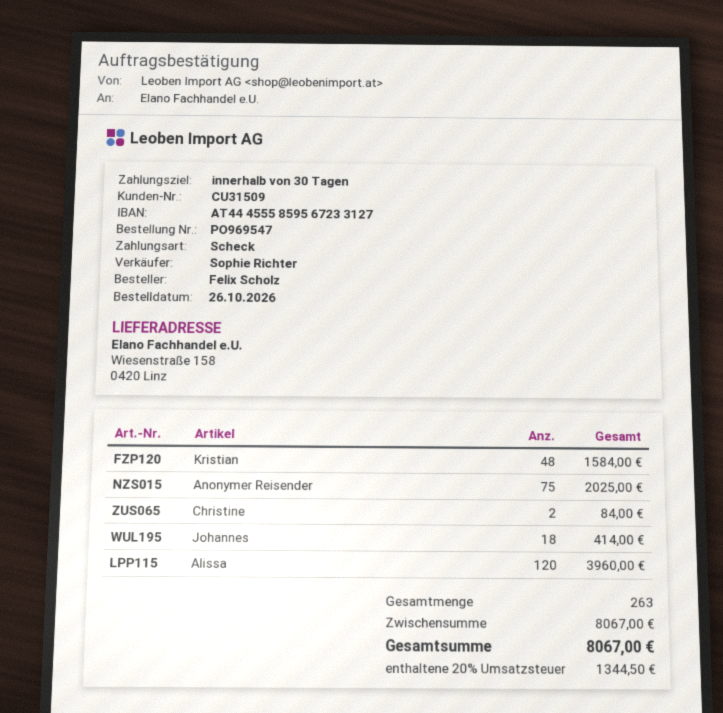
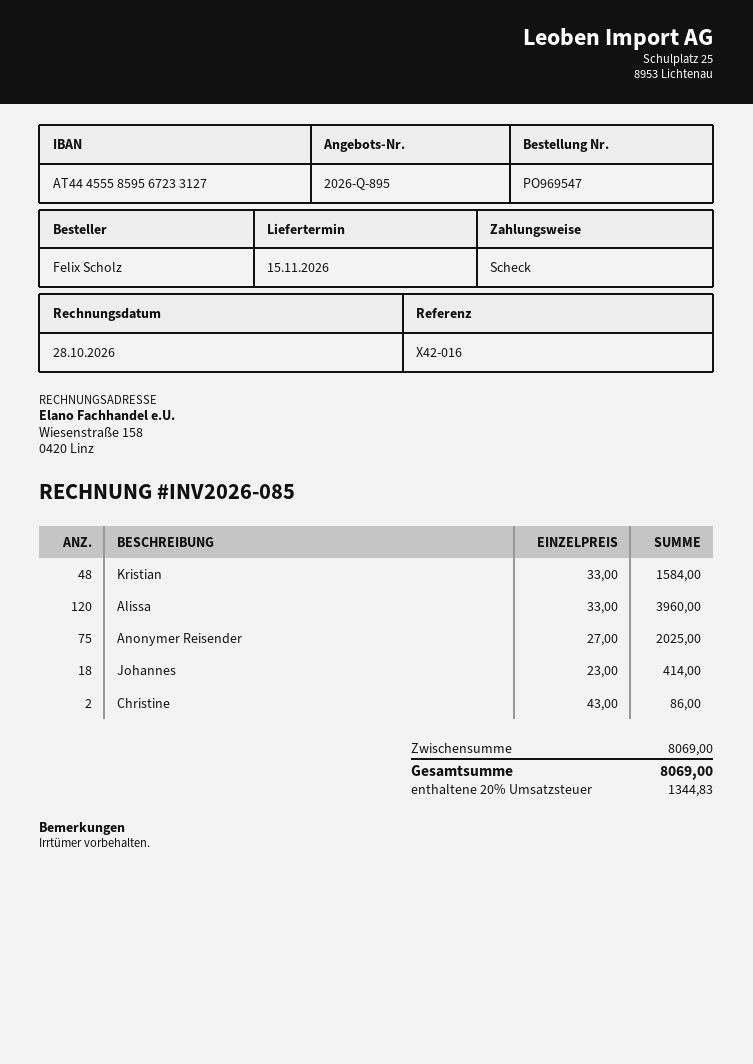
Christine: 2 for 84.00 -> 2 for 86.00
subtotal: 8067.00 -> 8069.00
tax: 20% = 1344.50 -> 20% = 1344.83
total: 8067.00 -> 8069.00

